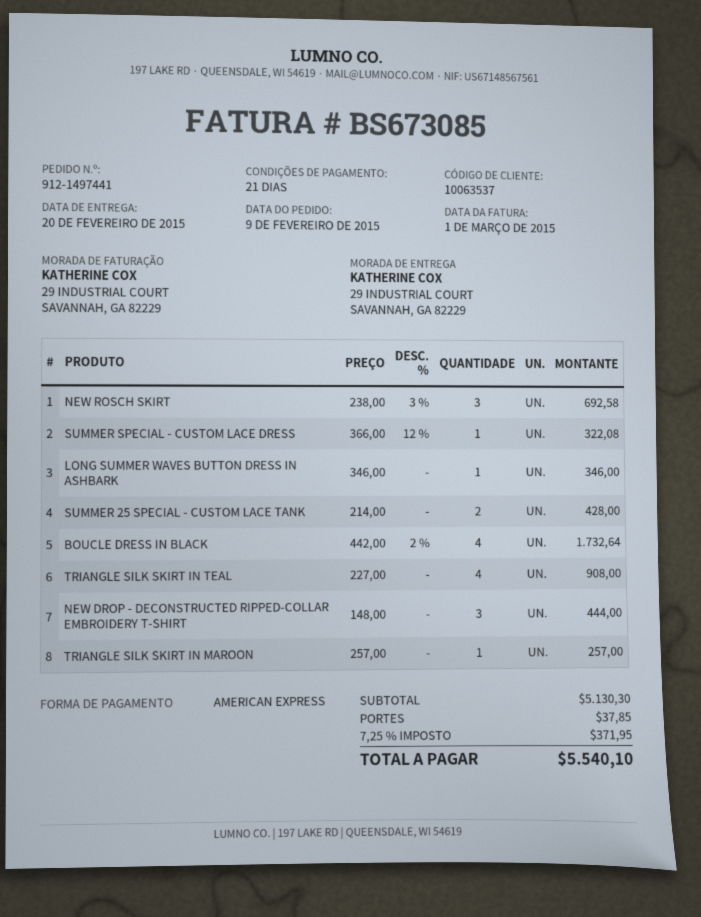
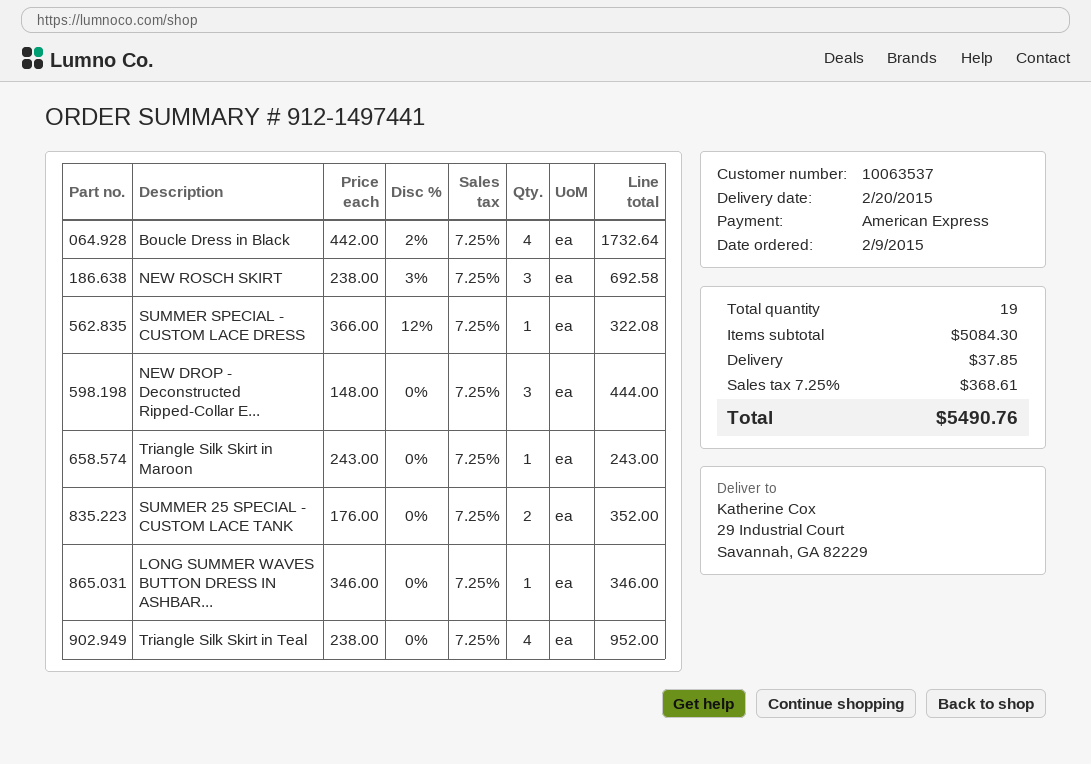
SUMMER 25 SPECIAL - CUSTOM LACE TANK: 2 x 214.00 = 428.00 -> 2 x 176.00 = 352.00
TRIANGLE SILK SKIRT IN TEAL: 4 x 227.00 = 908.00 -> 4 x 238.00 = 952.00
TRIANGLE SILK SKIRT IN MAROON: 1 x 257.00 = 257.00 -> 1 x 243.00 = 243.00
subtotal: 5130.30 -> 5084.30
tax: 7.25% = 371.95 -> 7.25% = 368.61
total: 5540.10 -> 5490.76

